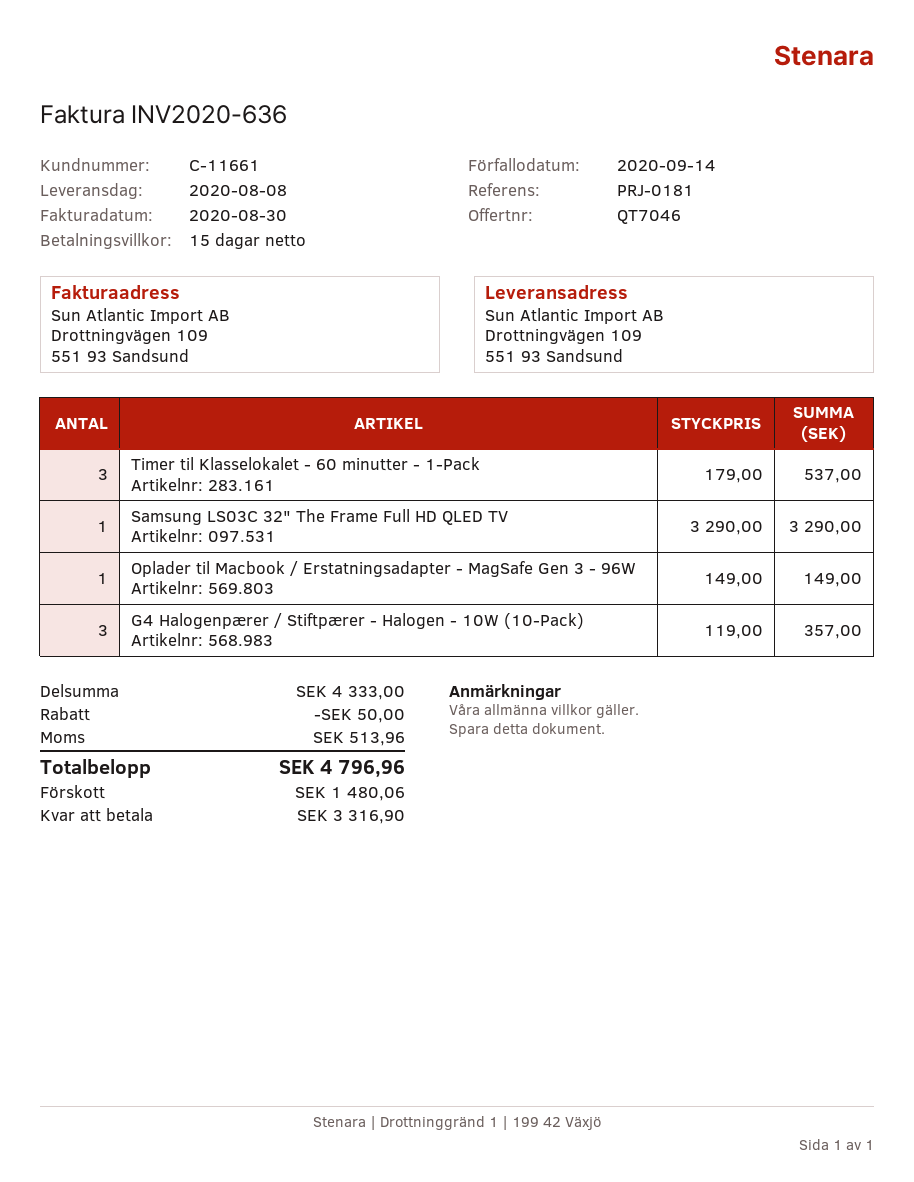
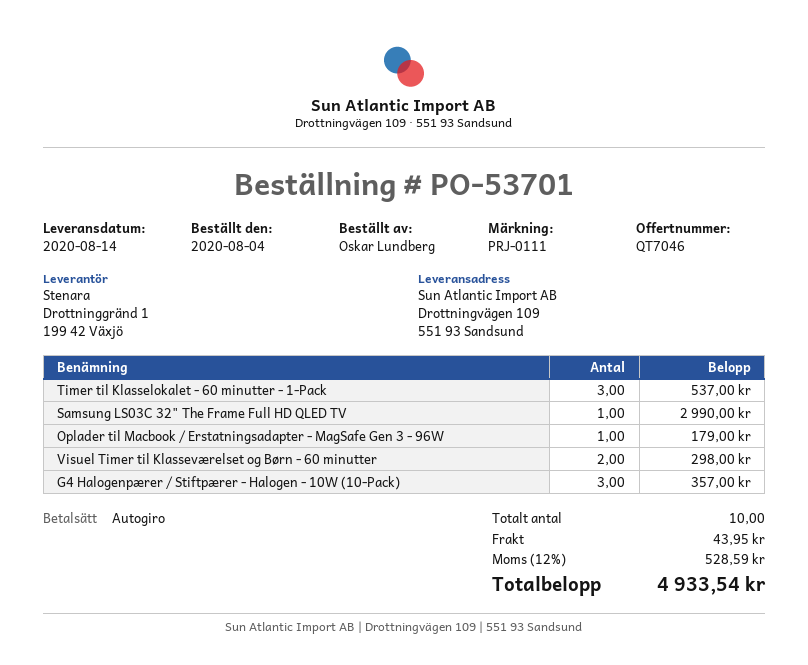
delivery date: 2020-08-08 -> 2020-08-14
reference: PRJ-0181 -> PRJ-0111
Samsung LS03C 32" The Frame Full HD QLED TV: 1 for 3290.00 -> 1 for 2990.00
Oplader til Macbook / Erstatningsadapter - MagSafe Gen 3 - 96W: 1 for 149.00 -> 1 for 179.00
Visuel Timer til Klasseværelset og Børn - 60 minutter: none -> 2 for 298.00
discount: 50.00 -> none
shipping: none -> 43.95
tax: 513.96 -> 528.59
total: 4796.96 -> 4933.54

